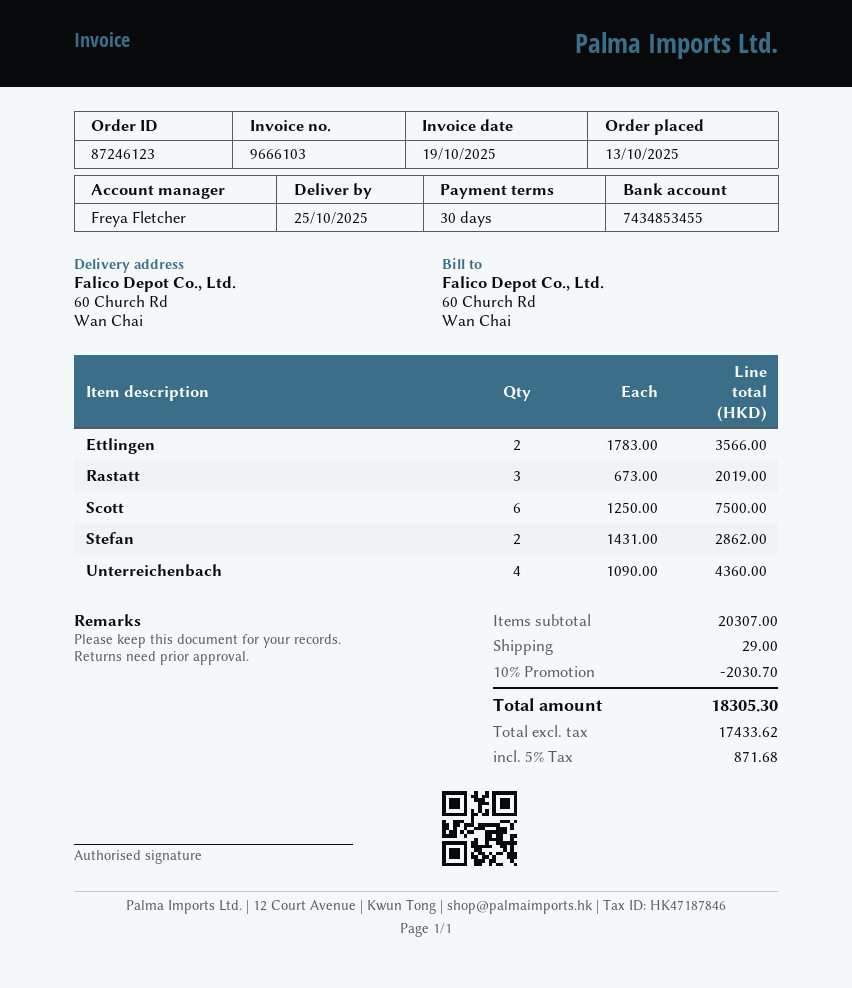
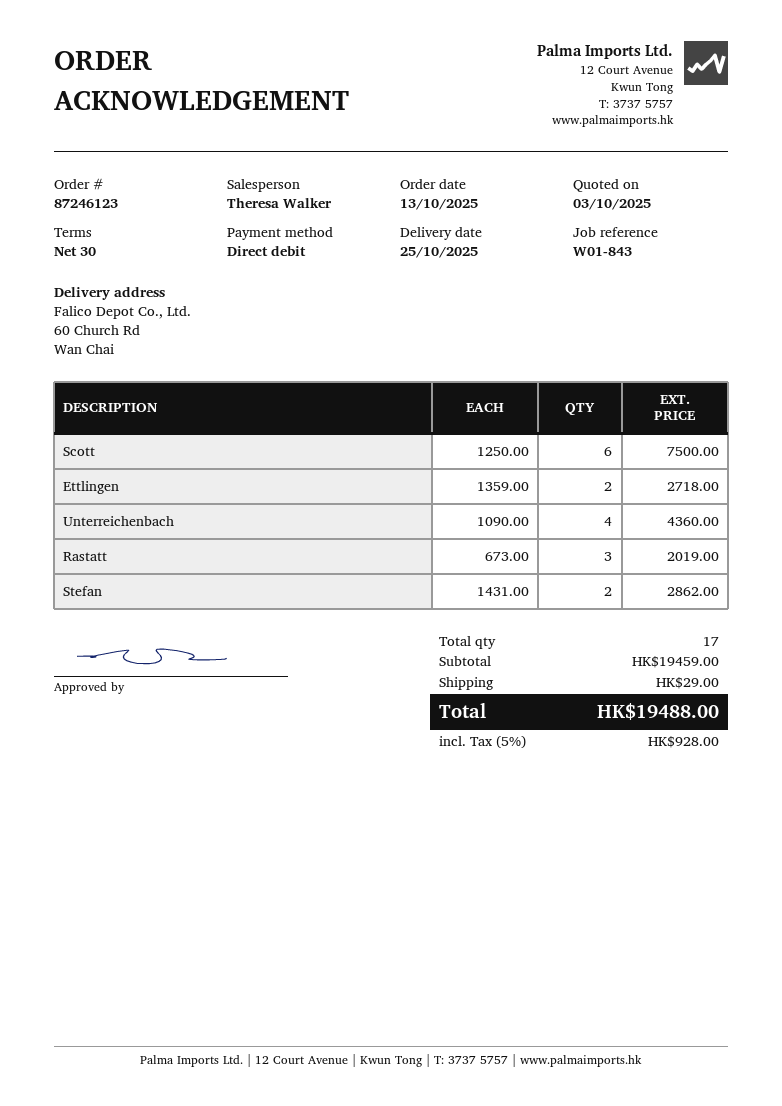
sales rep: Freya Fletcher -> Theresa Walker
Ettlingen: 2 x 1783.00 = 3566.00 -> 2 x 1359.00 = 2718.00
subtotal: 20307.00 -> 19459.00
discount: 10% = 2030.70 -> none
tax: 5% = 871.68 -> 5% = 928.00
total: 18305.30 -> 19488.00

